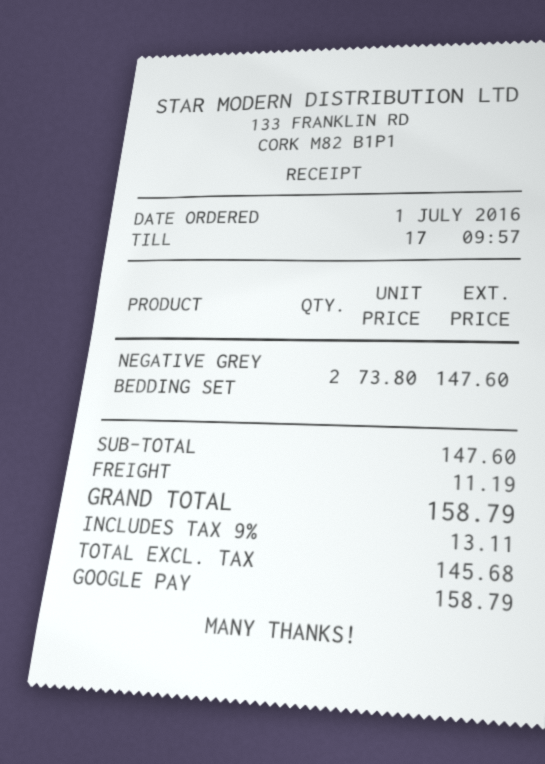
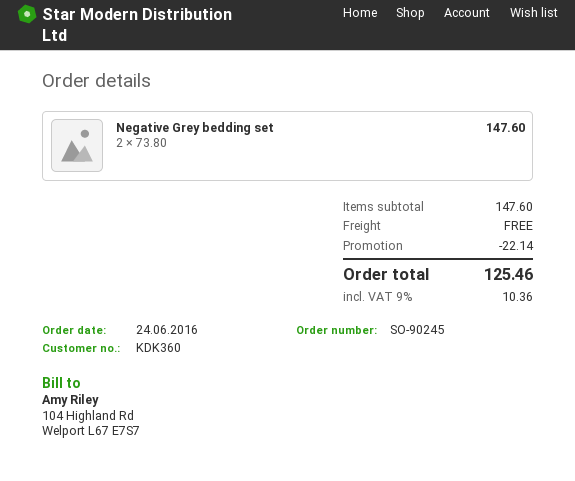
order date: 2016-07-01 -> 2016-06-24
discount: none -> 22.14
shipping: 11.19 -> 0.00
tax: 9% = 13.11 -> 9% = 10.36
total: 158.79 -> 125.46

